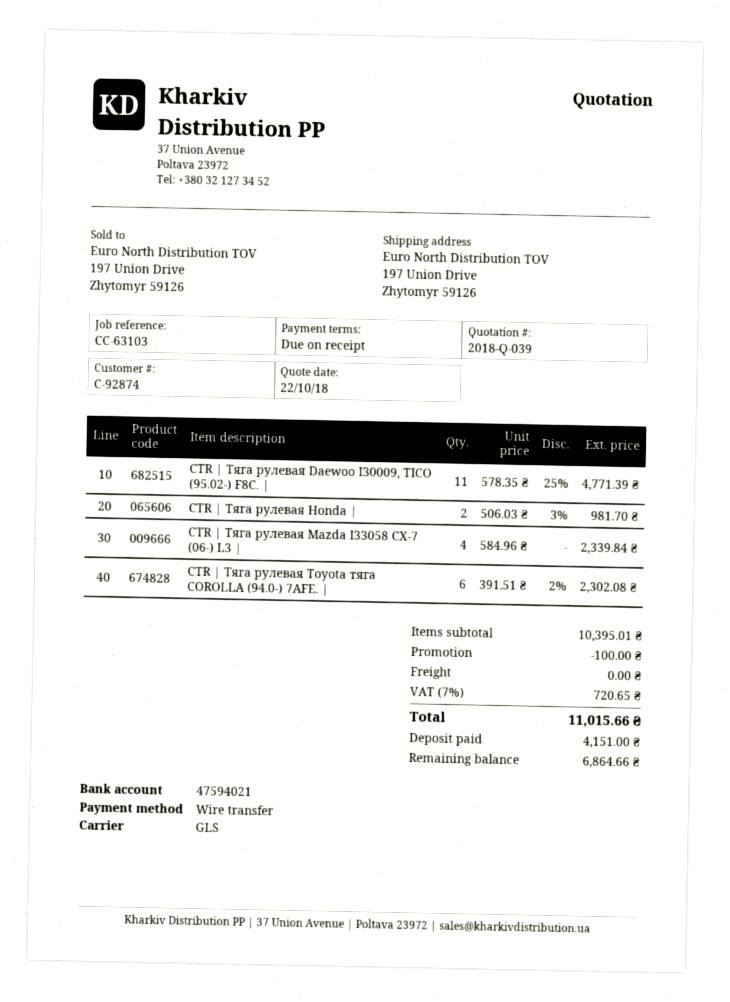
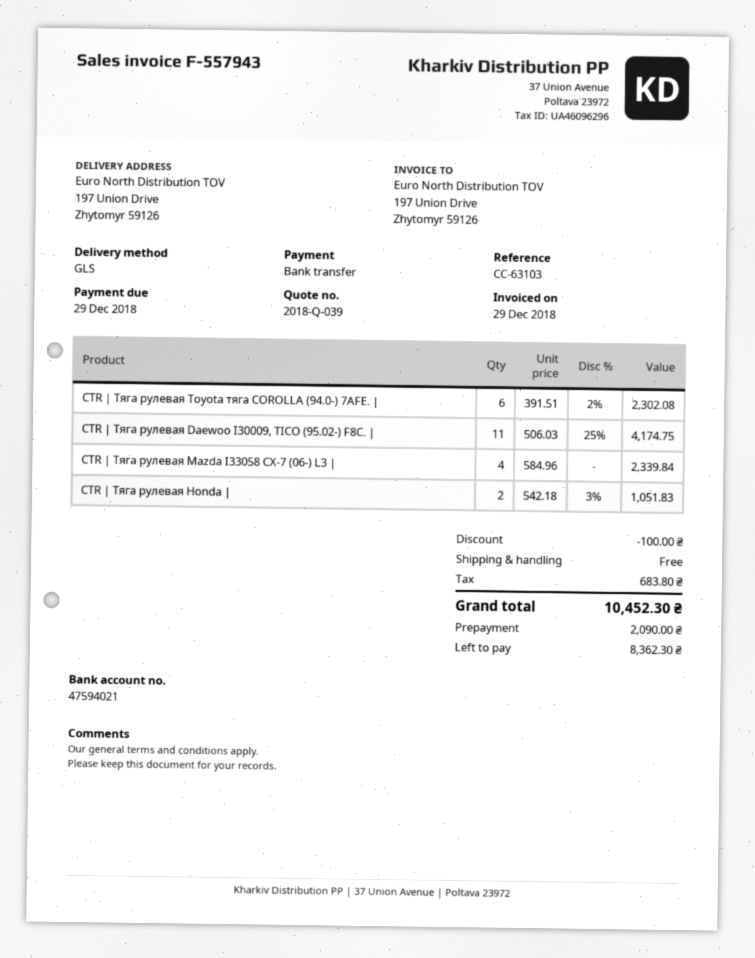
CTR | Тяга рулевая Daewoo I30009, TICO (95.02-) F8C. |: 11 x 578.35 - 25% = 4771.39 -> 11 x 506.03 - 25% = 4174.75
CTR | Тяга рулевая Honda |: 2 x 506.03 - 3% = 981.70 -> 2 x 542.18 - 3% = 1051.83
tax: 720.65 -> 683.80
total: 11015.66 -> 10452.30
deposit: 4151.00 -> 2090.00
balance: 6864.66 -> 8362.30

